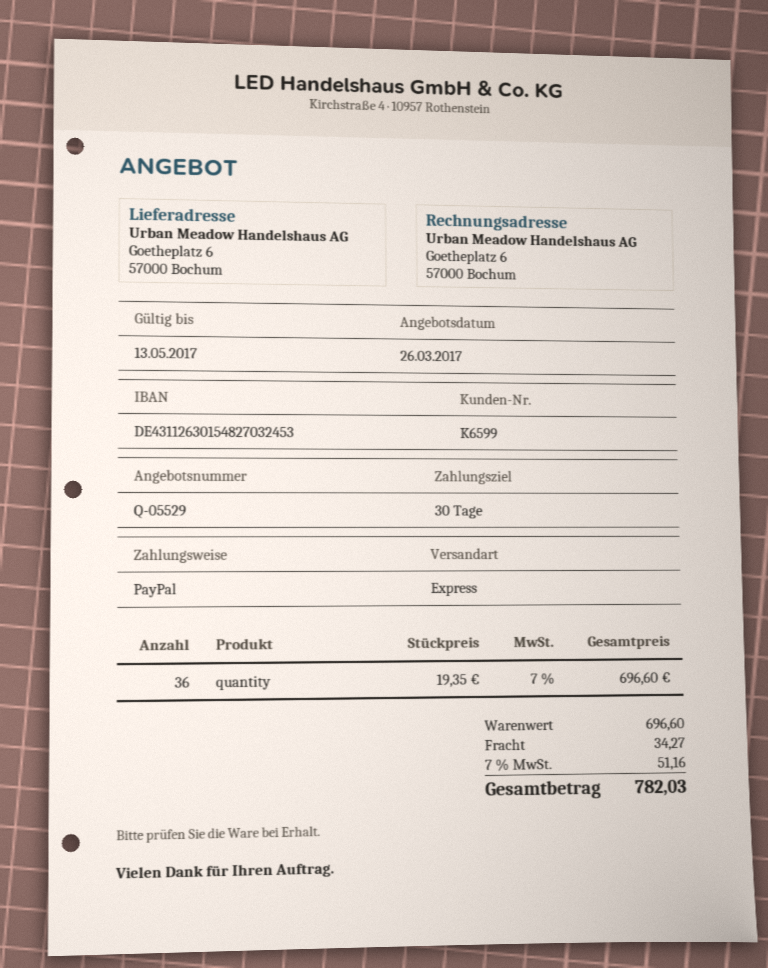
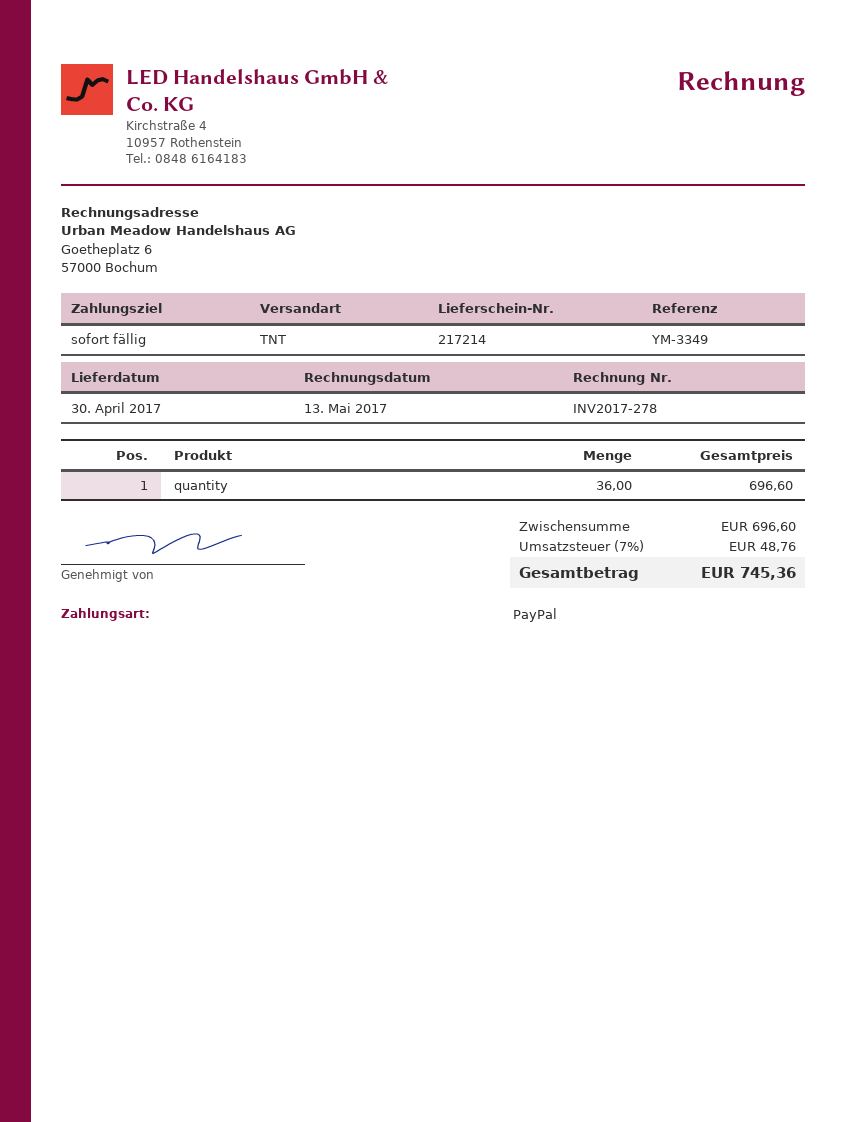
payment terms: 30 days -> on receipt
shipping method: express -> TNT
shipping: 34.27 -> none
tax: 7% = 51.16 -> 7% = 48.76
total: 782.03 -> 745.36

